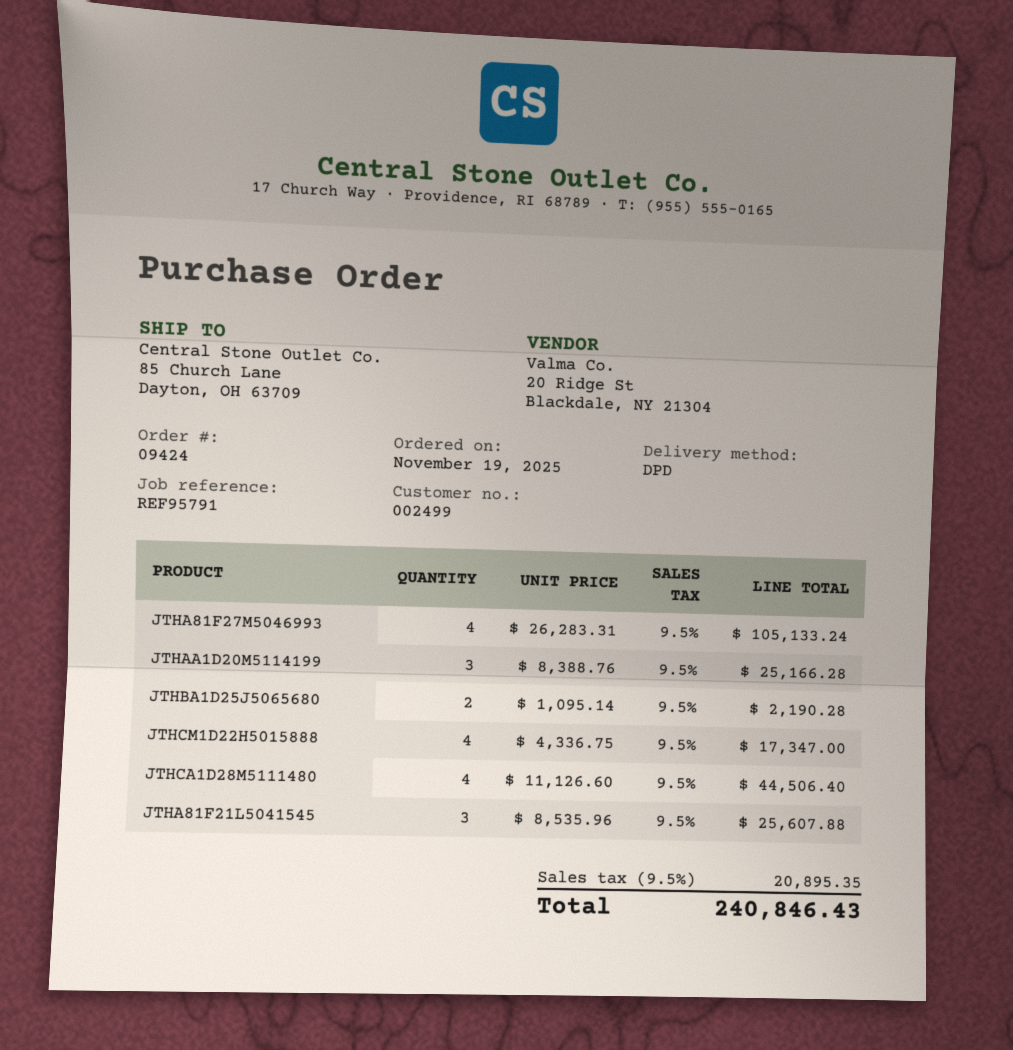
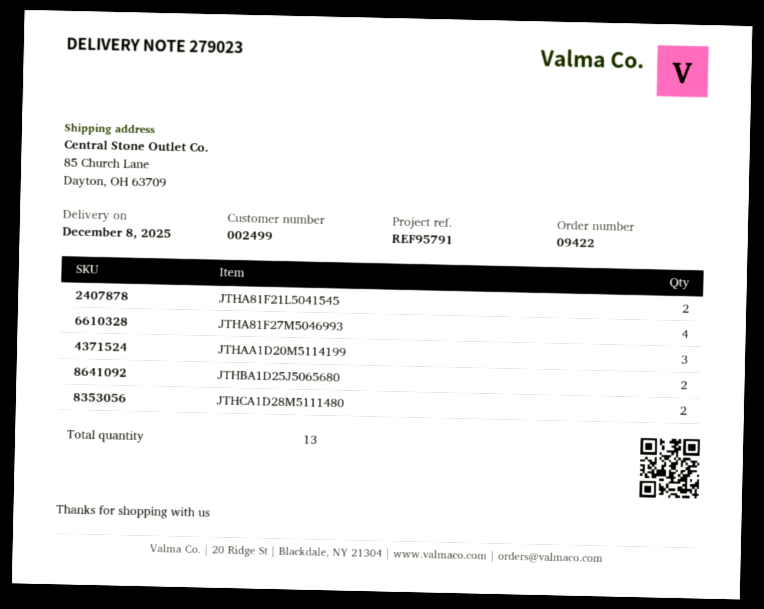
order number: 09424 -> 09422
JTHCM1D22H5015888: 4 -> none
JTHCA1D28M5111480: 4 -> 2
JTHA81F21L5041545: 3 -> 2

